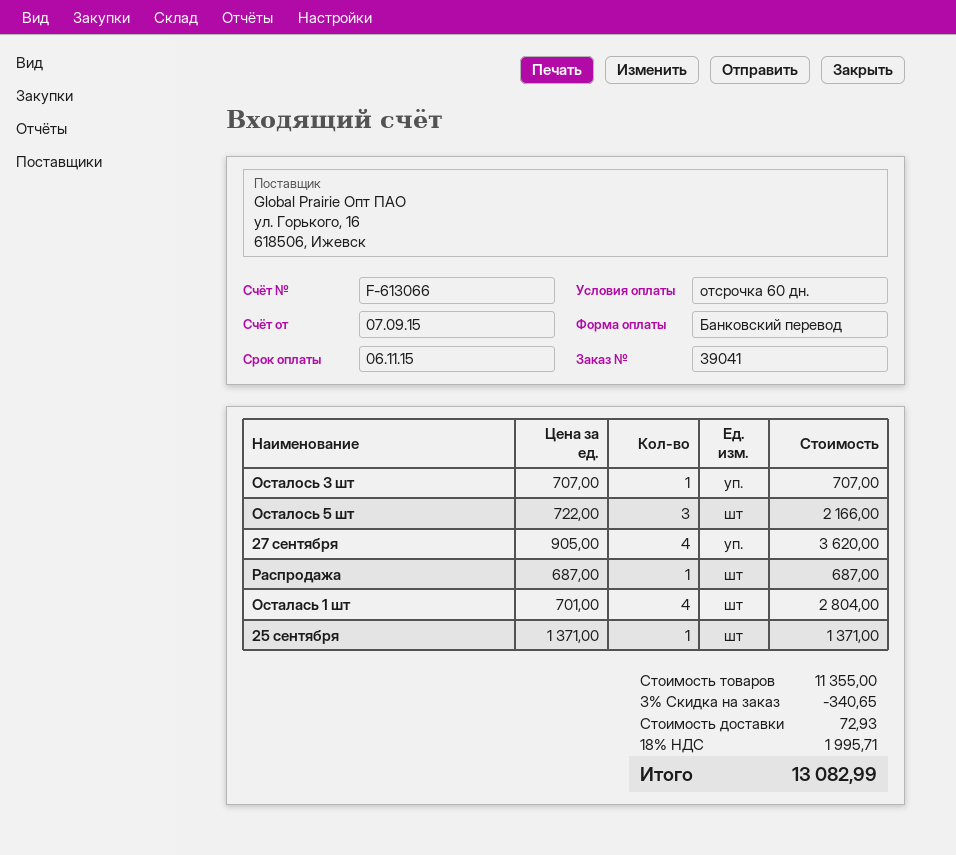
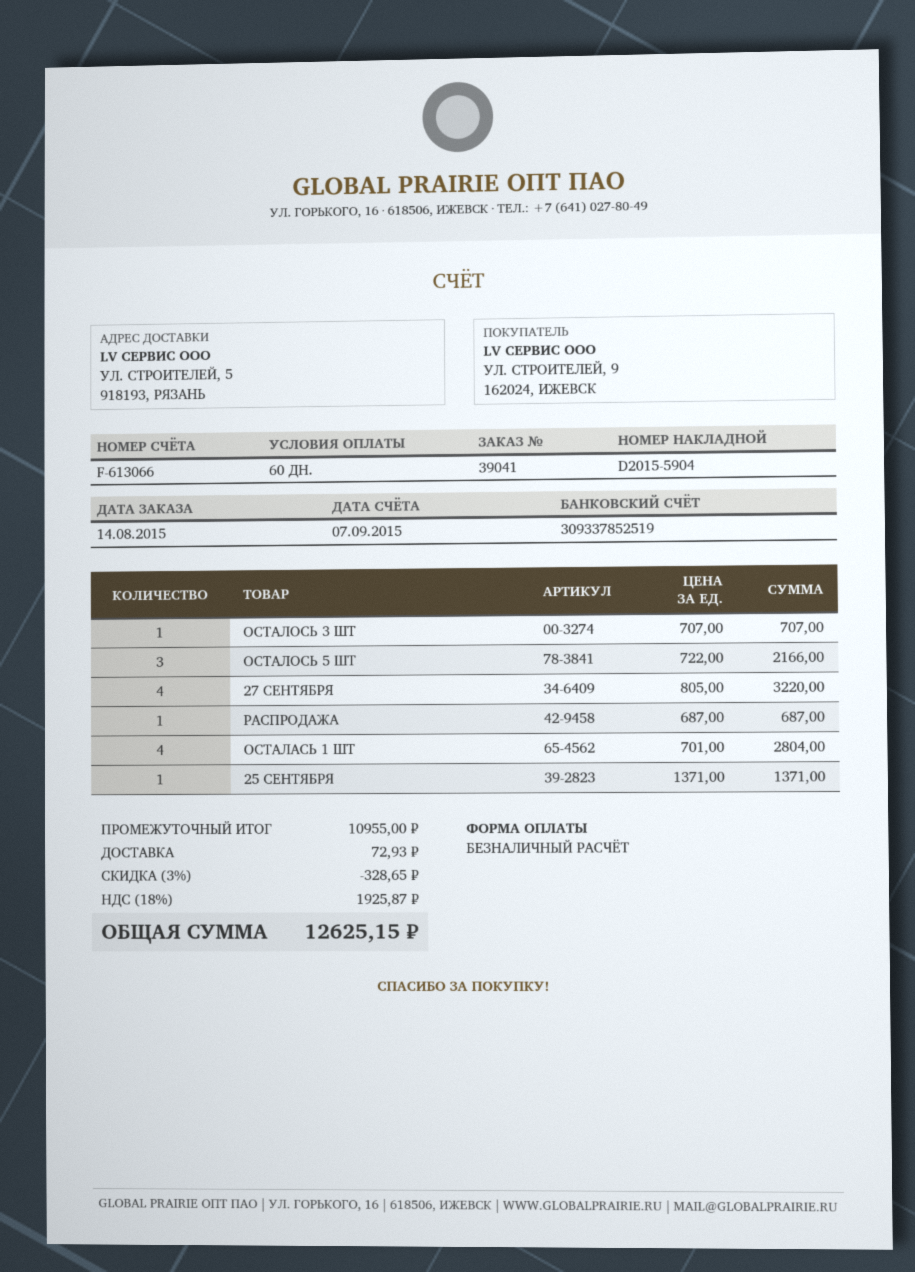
27 сентября: 4 x 905.00 = 3620.00 -> 4 x 805.00 = 3220.00
subtotal: 11355.00 -> 10955.00
discount: 3% = 340.65 -> 3% = 328.65
tax: 18% = 1995.71 -> 18% = 1925.87
total: 13082.99 -> 12625.15

